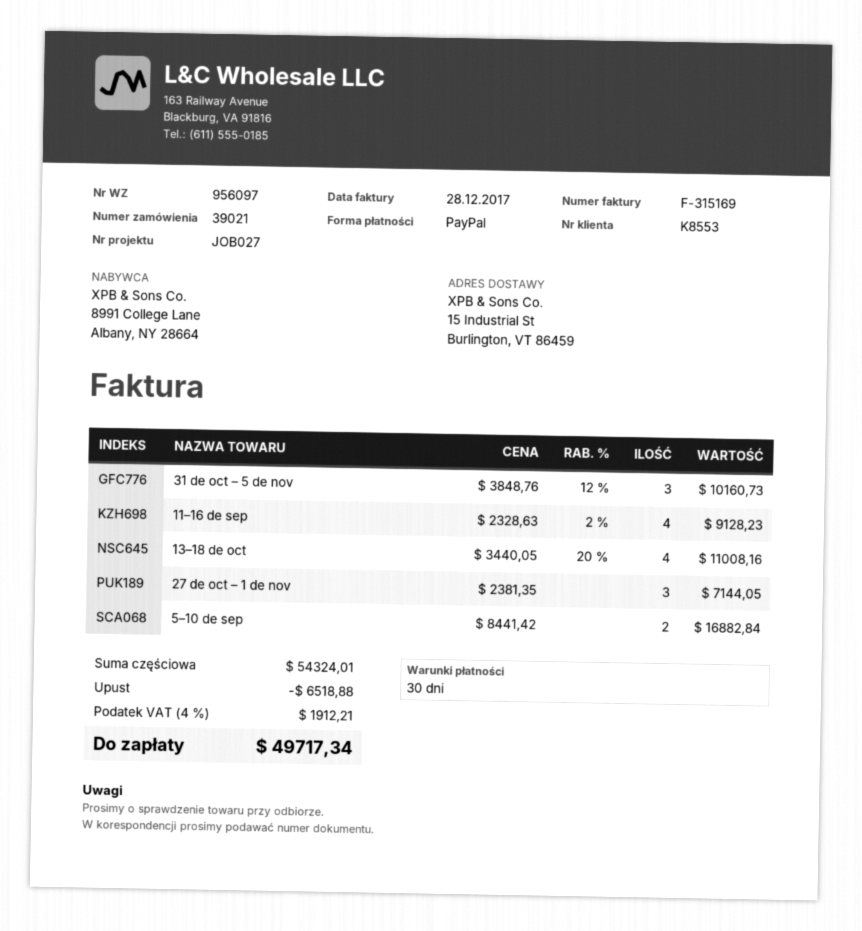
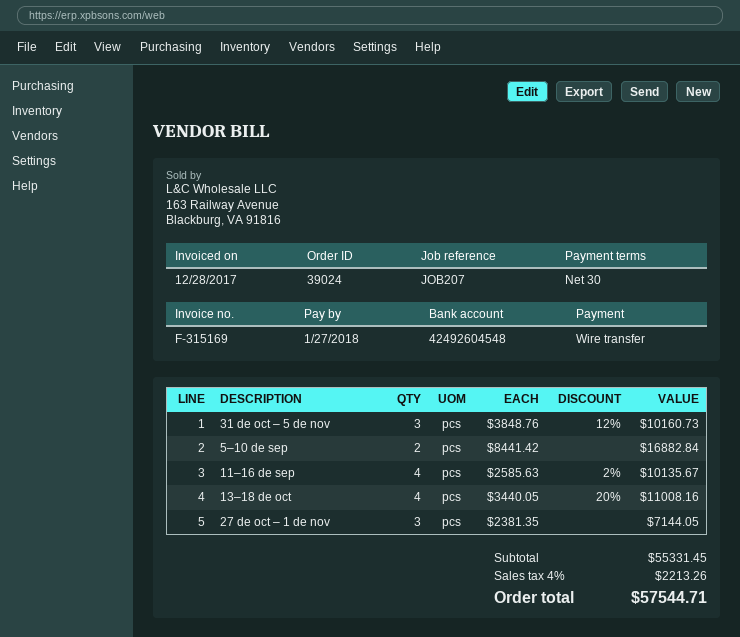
order number: 39021 -> 39024
reference: JOB027 -> JOB207
payment method: PayPal -> bank transfer
11–16 de sep: 4 x 2328.63 - 2% = 9128.23 -> 4 x 2585.63 - 2% = 10135.67
subtotal: 54324.01 -> 55331.45
discount: 6518.88 -> none
tax: 4% = 1912.21 -> 4% = 2213.26
total: 49717.34 -> 57544.71

